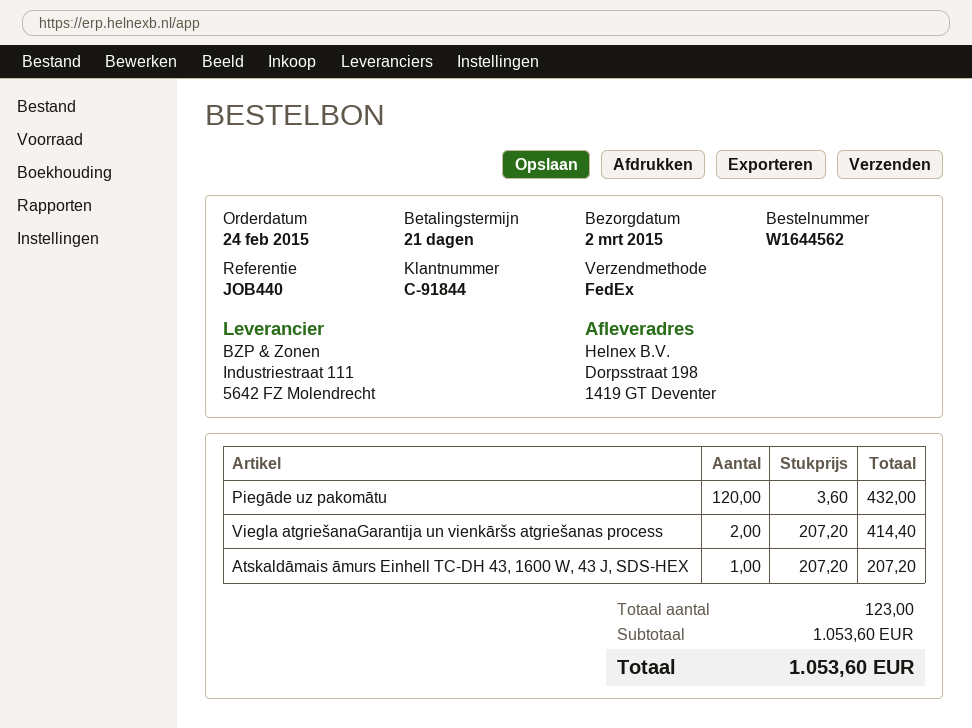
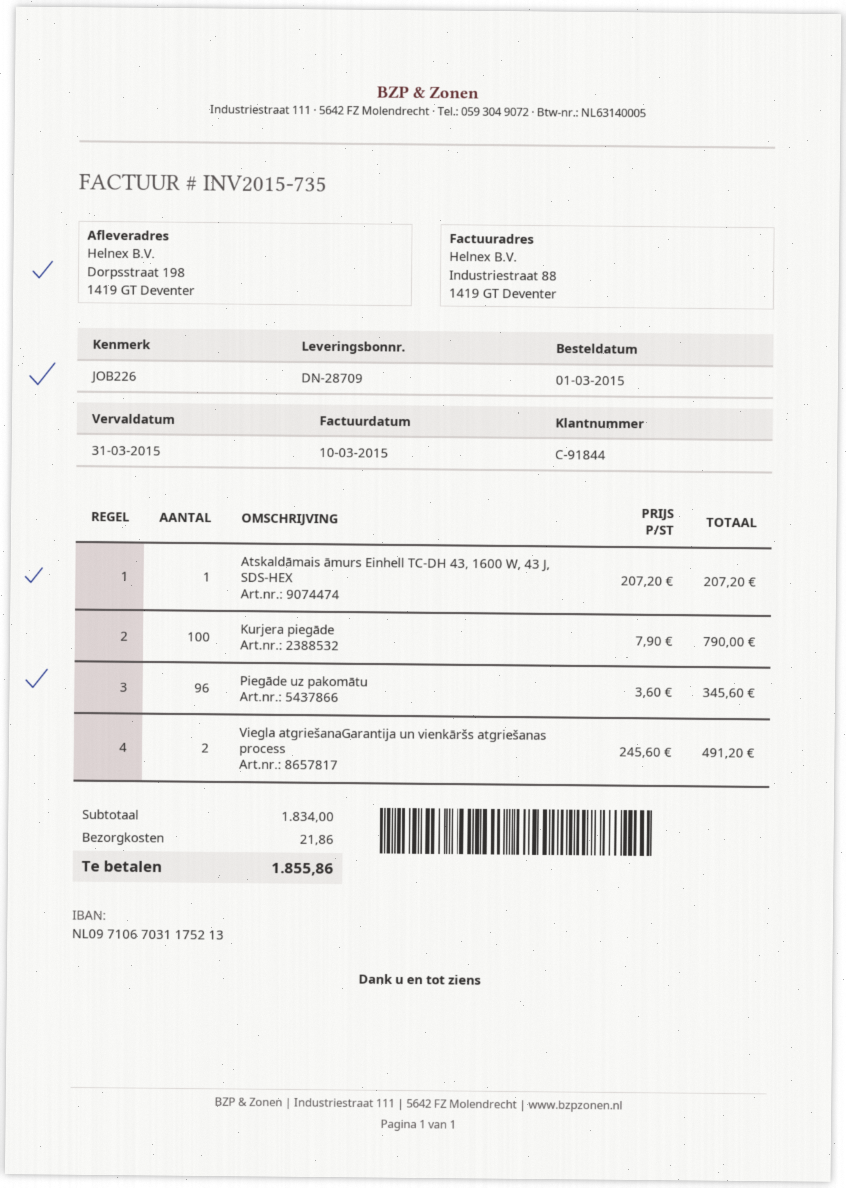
order date: 2015-02-24 -> 2015-03-01
reference: JOB440 -> JOB226
Piegāde uz pakomātu: 120 x 3.60 = 432.00 -> 96 x 3.60 = 345.60
Viegla atgriešanaGarantija un vienkāršs atgriešanas process: 2 x 207.20 = 414.40 -> 2 x 245.60 = 491.20
Kurjera piegāde: none -> 100 x 7.90 = 790.00
subtotal: 1053.60 -> 1834.00
shipping: none -> 21.86
total: 1053.60 -> 1855.86

